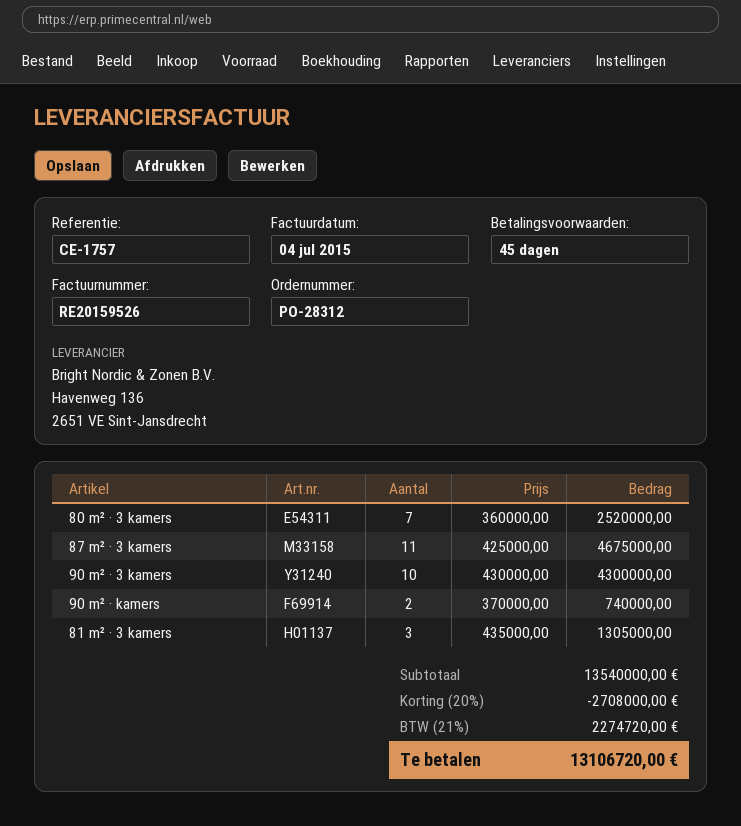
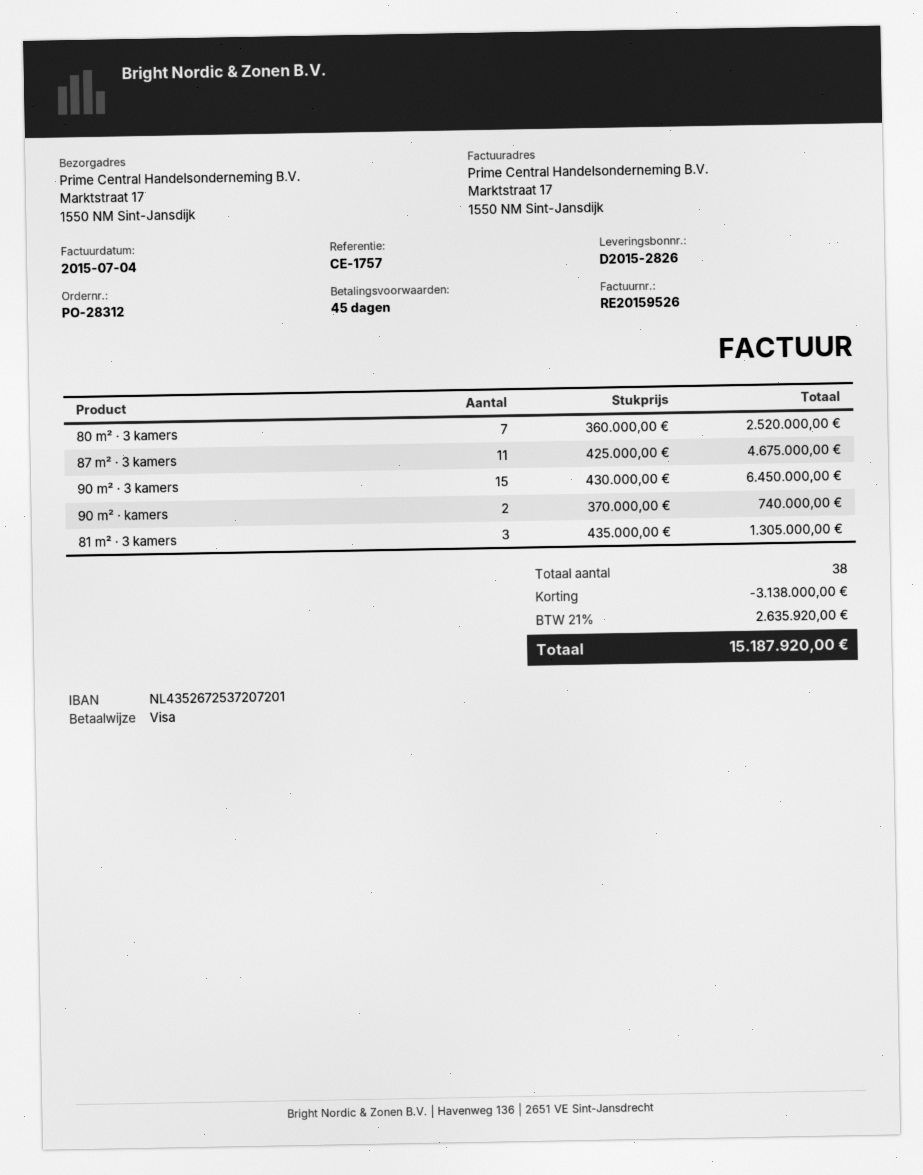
90 m² · 3 kamers: 10 x 430000.00 = 4300000.00 -> 15 x 430000.00 = 6450000.00
discount: 2708000.00 -> 3138000.00
tax: 21% = 2274720.00 -> 21% = 2635920.00
total: 13106720.00 -> 15187920.00

